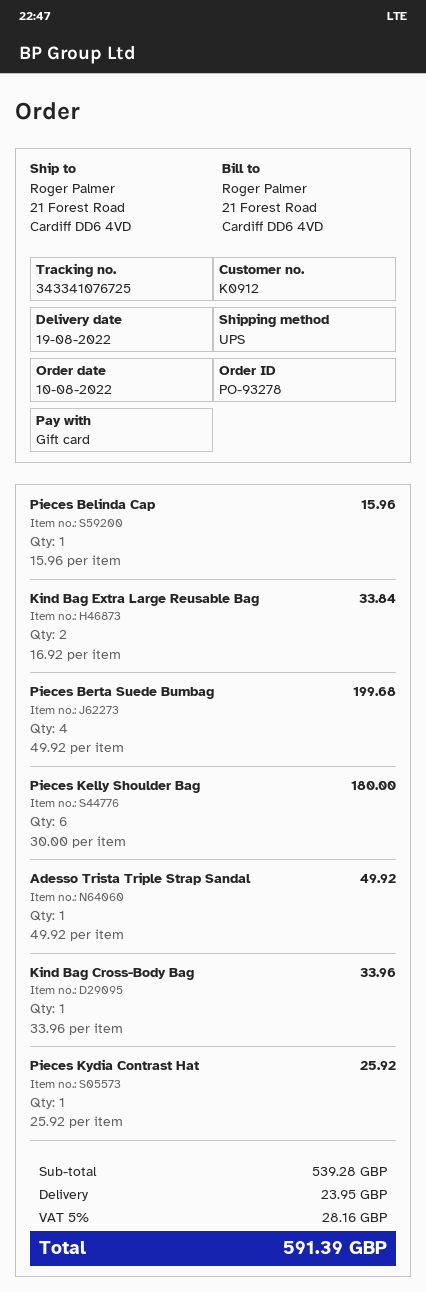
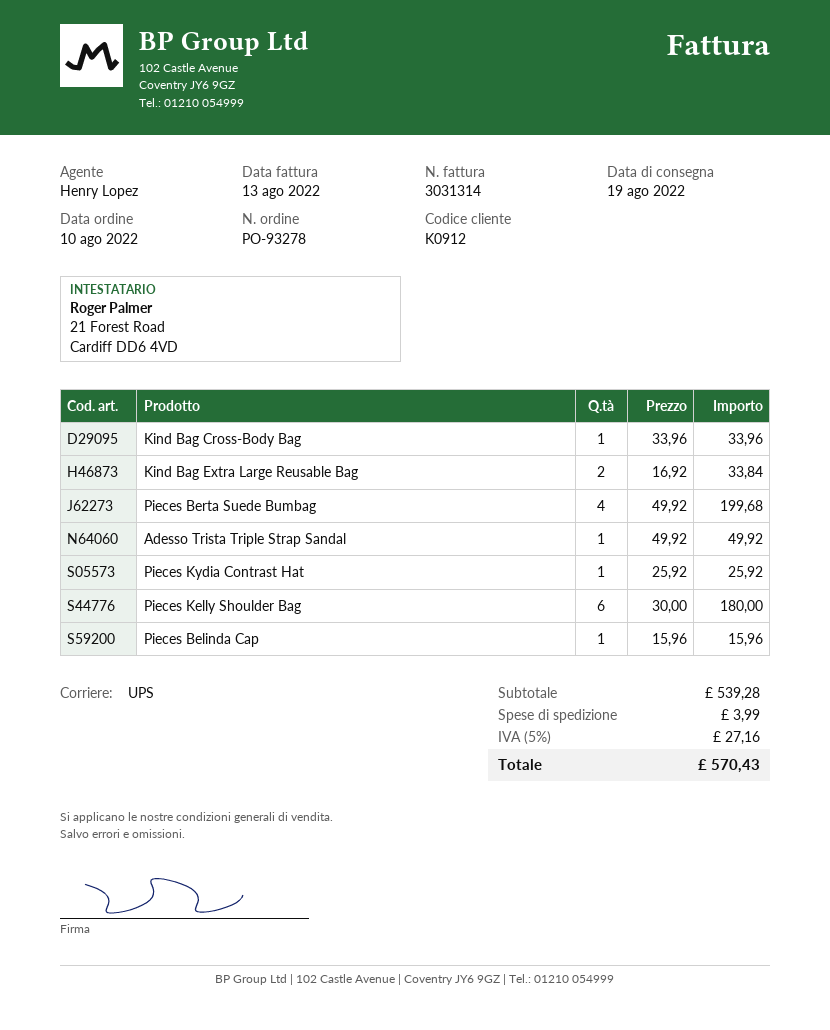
shipping: 23.95 -> 3.99
tax: 5% = 28.16 -> 5% = 27.16
total: 591.39 -> 570.43

